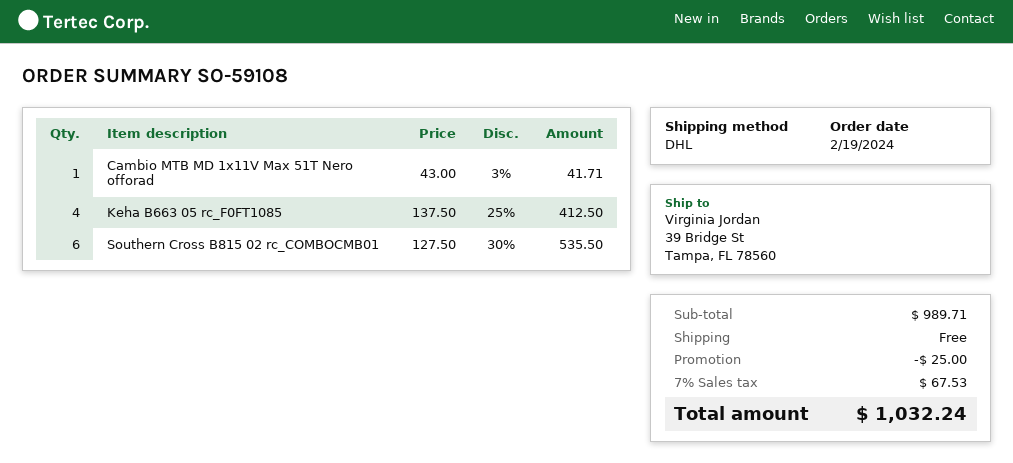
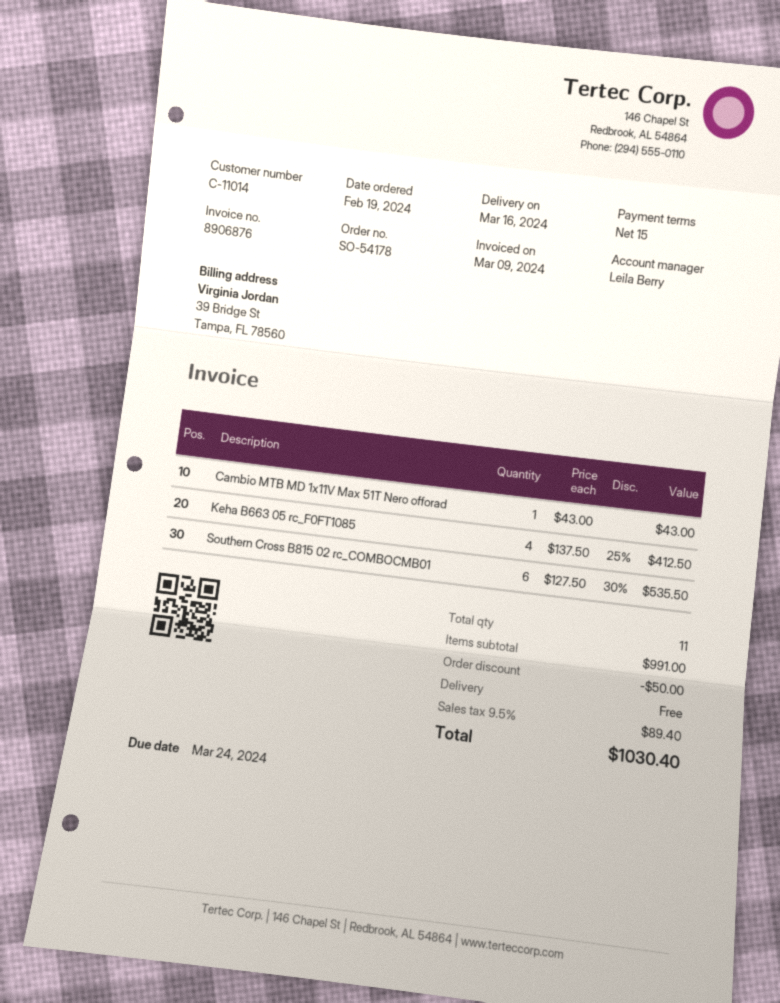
order number: SO-59108 -> SO-54178
Cambio MTB MD 1x11V Max 51T Nero offorad: 1 x 43.00 - 3% = 41.71 -> 1 x 43.00 = 43.00
subtotal: 989.71 -> 991.00
discount: 25.00 -> 50.00
tax: 7% = 67.53 -> 9.5% = 89.40
total: 1032.24 -> 1030.40

